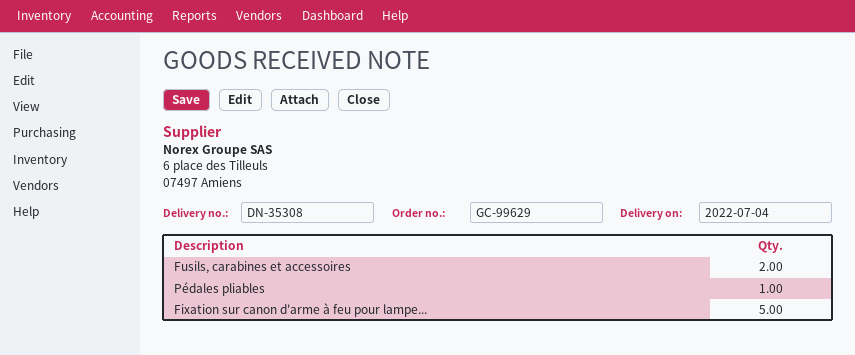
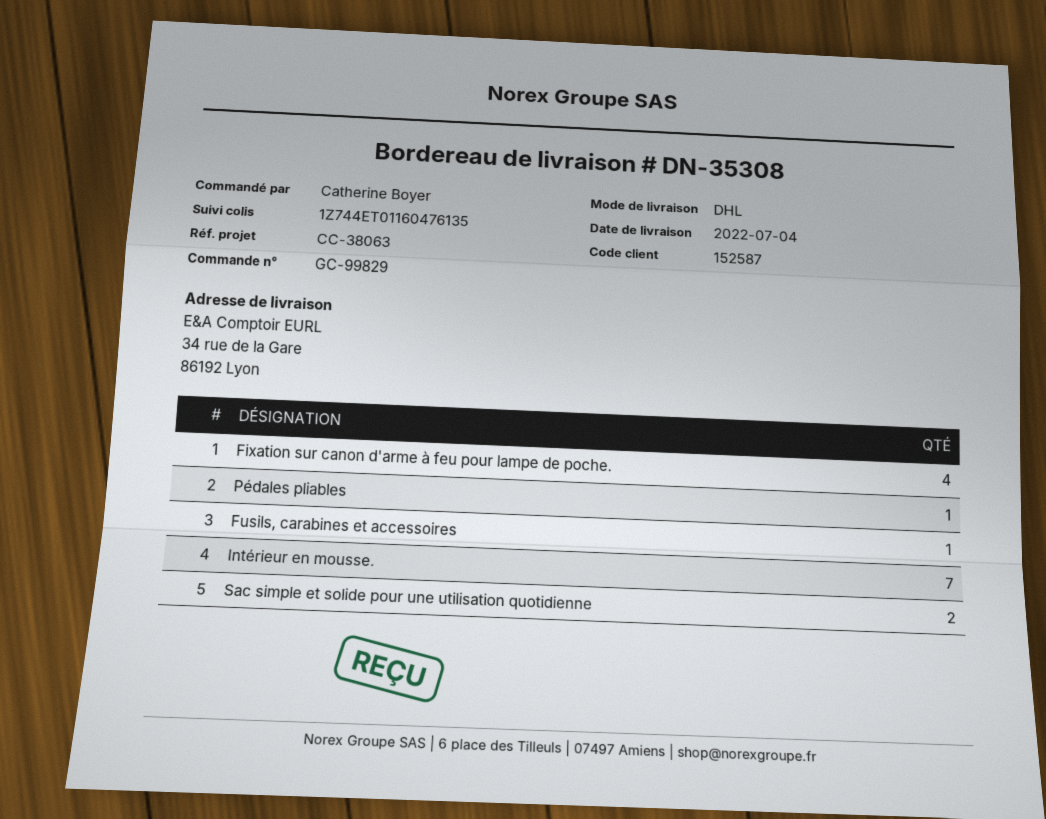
order number: GC-99629 -> GC-99829
Fusils, carabines et accessoires: 2 -> 1
Fixation sur canon d'arme à feu pour lampe...: 5 -> 4
Intérieur en mousse.: none -> 7
Sac simple et solide pour une utilisation quotidienne: none -> 2

